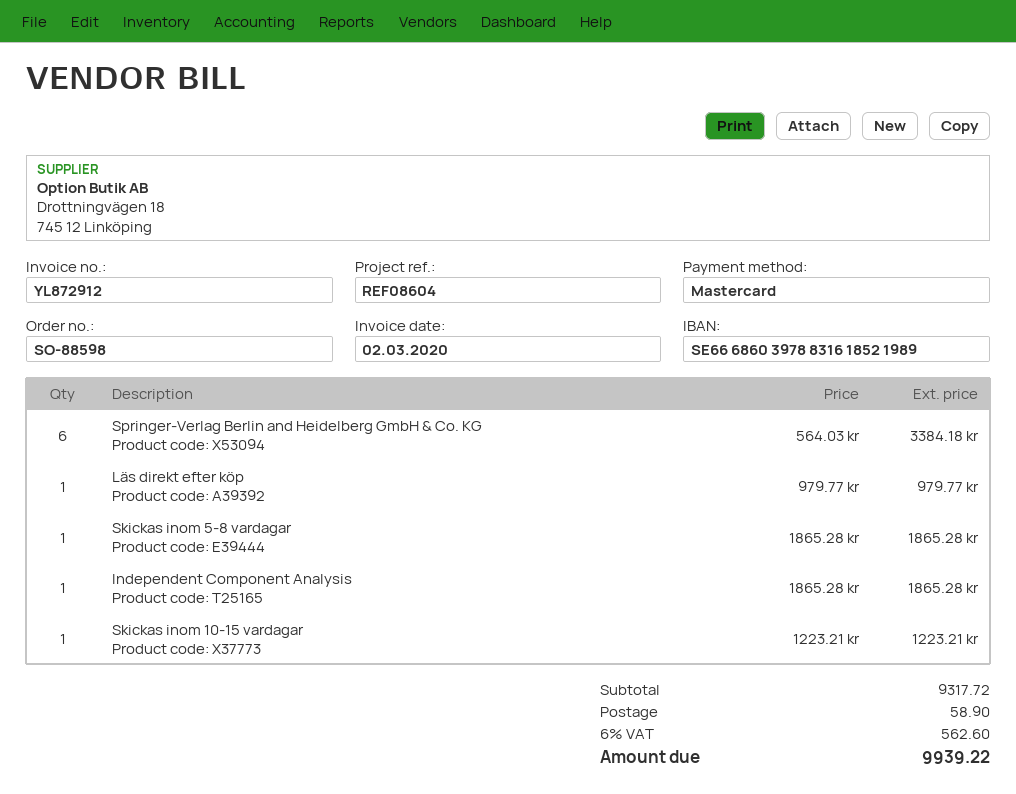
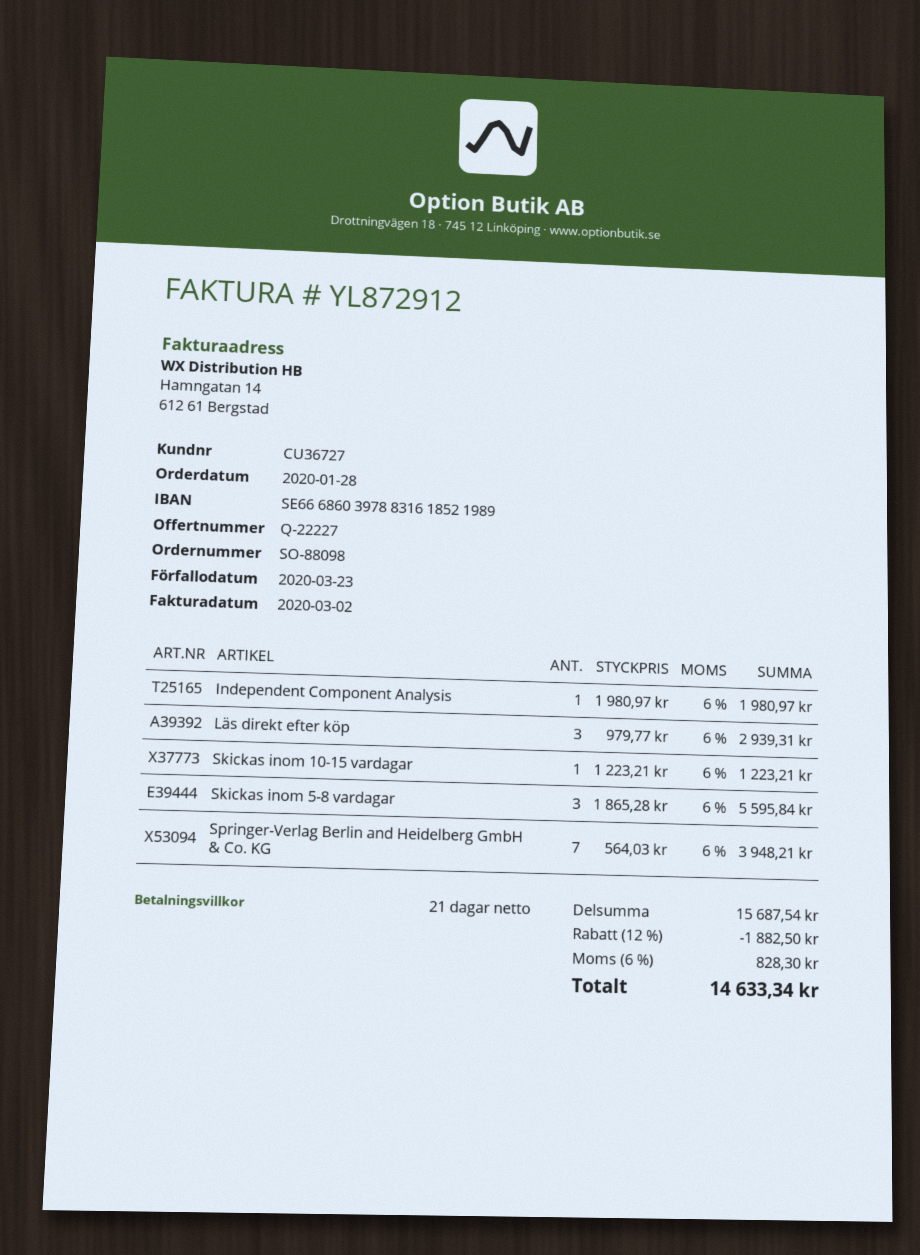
order number: SO-88598 -> SO-88098
Springer-Verlag Berlin and Heidelberg GmbH & Co. KG: 6 x 564.03 = 3384.18 -> 7 x 564.03 = 3948.21
Läs direkt efter köp: 1 x 979.77 = 979.77 -> 3 x 979.77 = 2939.31
Skickas inom 5-8 vardagar: 1 x 1865.28 = 1865.28 -> 3 x 1865.28 = 5595.84
Independent Component Analysis: 1 x 1865.28 = 1865.28 -> 1 x 1980.97 = 1980.97
subtotal: 9317.72 -> 15687.54
discount: none -> 12% = 1882.50
shipping: 58.90 -> none
tax: 6% = 562.60 -> 6% = 828.30
total: 9939.22 -> 14633.34

